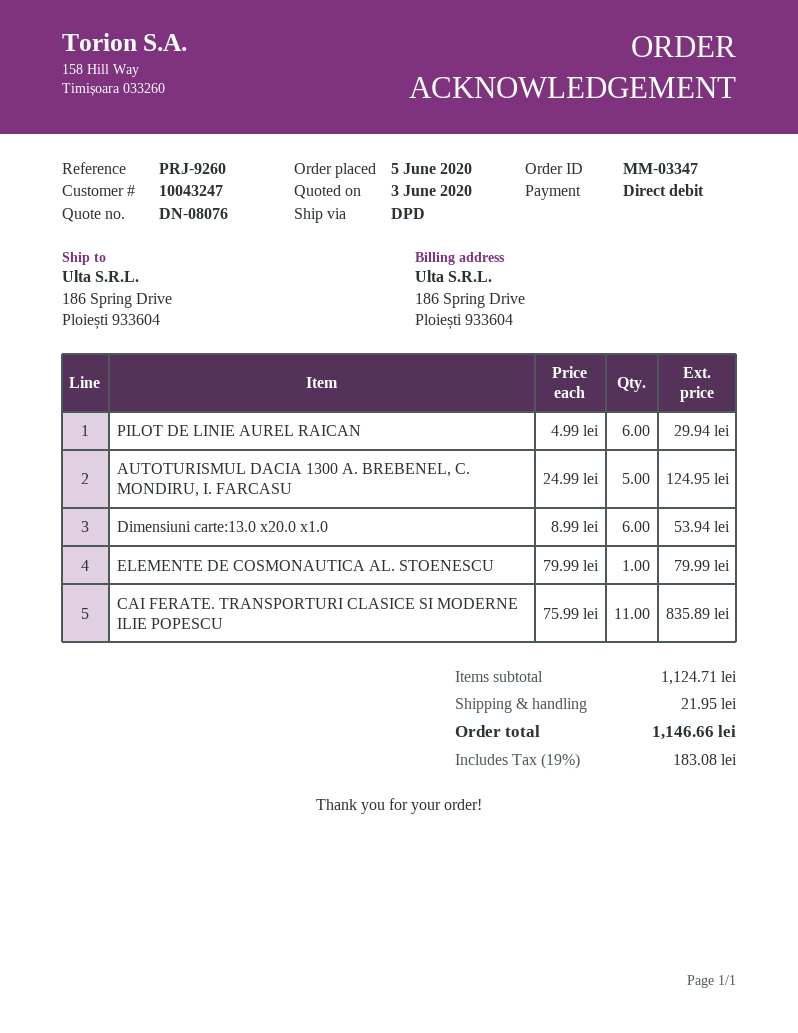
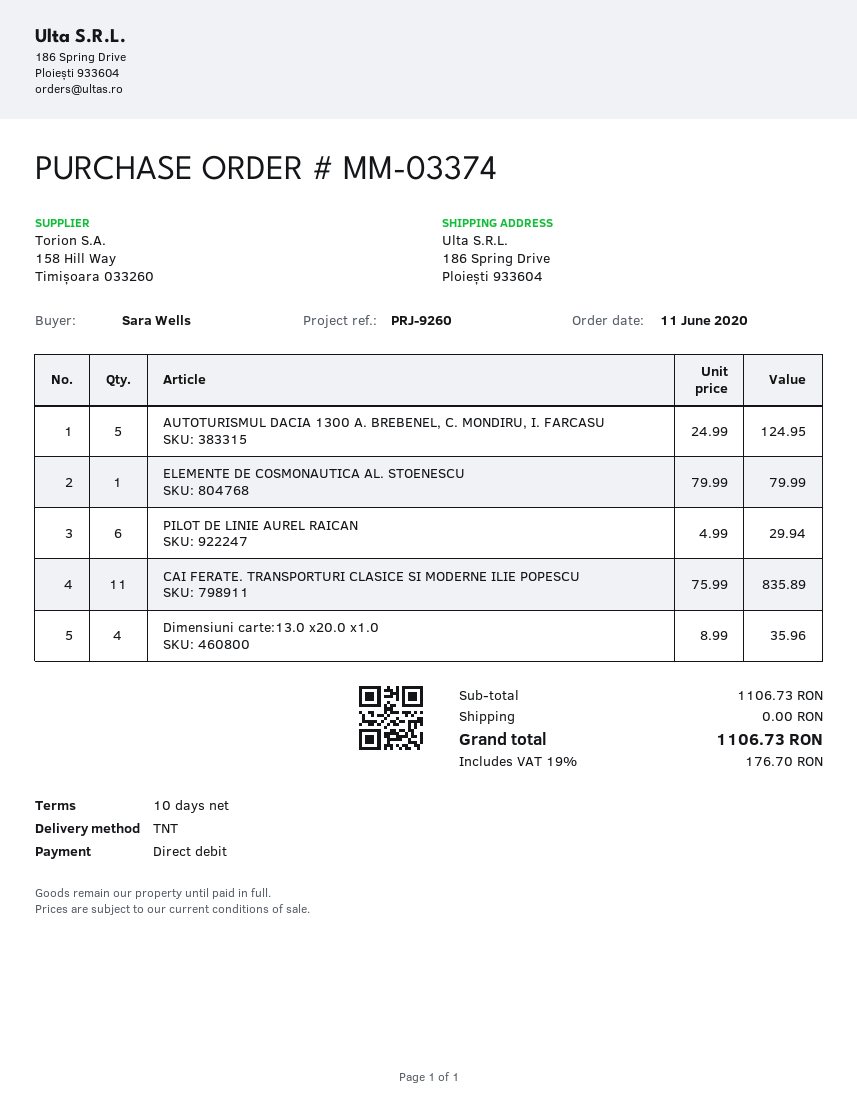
order number: MM-03347 -> MM-03374
order date: 2020-06-05 -> 2020-06-11
shipping method: DPD -> TNT
Dimensiuni carte:13.0 x20.0 x1.0: 6 x 8.99 = 53.94 -> 4 x 8.99 = 35.96
subtotal: 1124.71 -> 1106.73
shipping: 21.95 -> 0.00
tax: 19% = 183.08 -> 19% = 176.70
total: 1146.66 -> 1106.73

